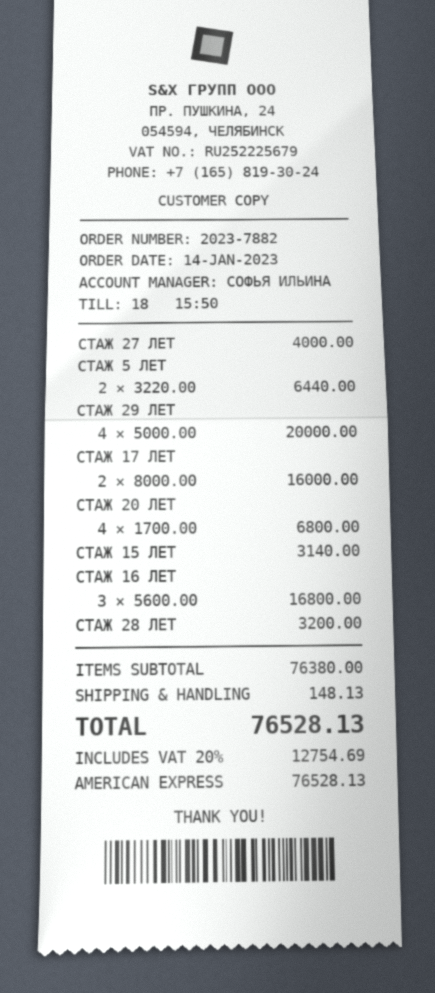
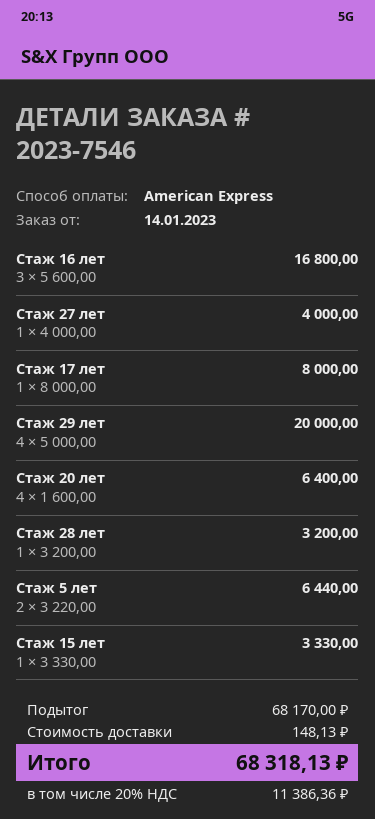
order number: 2023-7882 -> 2023-7546
СТАЖ 17 ЛЕТ: 2 x 8000.00 = 16000.00 -> 1 x 8000.00 = 8000.00
СТАЖ 20 ЛЕТ: 4 x 1700.00 = 6800.00 -> 4 x 1600.00 = 6400.00
СТАЖ 15 ЛЕТ: 1 x 3140.00 = 3140.00 -> 1 x 3330.00 = 3330.00
subtotal: 76380.00 -> 68170.00
tax: 20% = 12754.69 -> 20% = 11386.36
total: 76528.13 -> 68318.13

